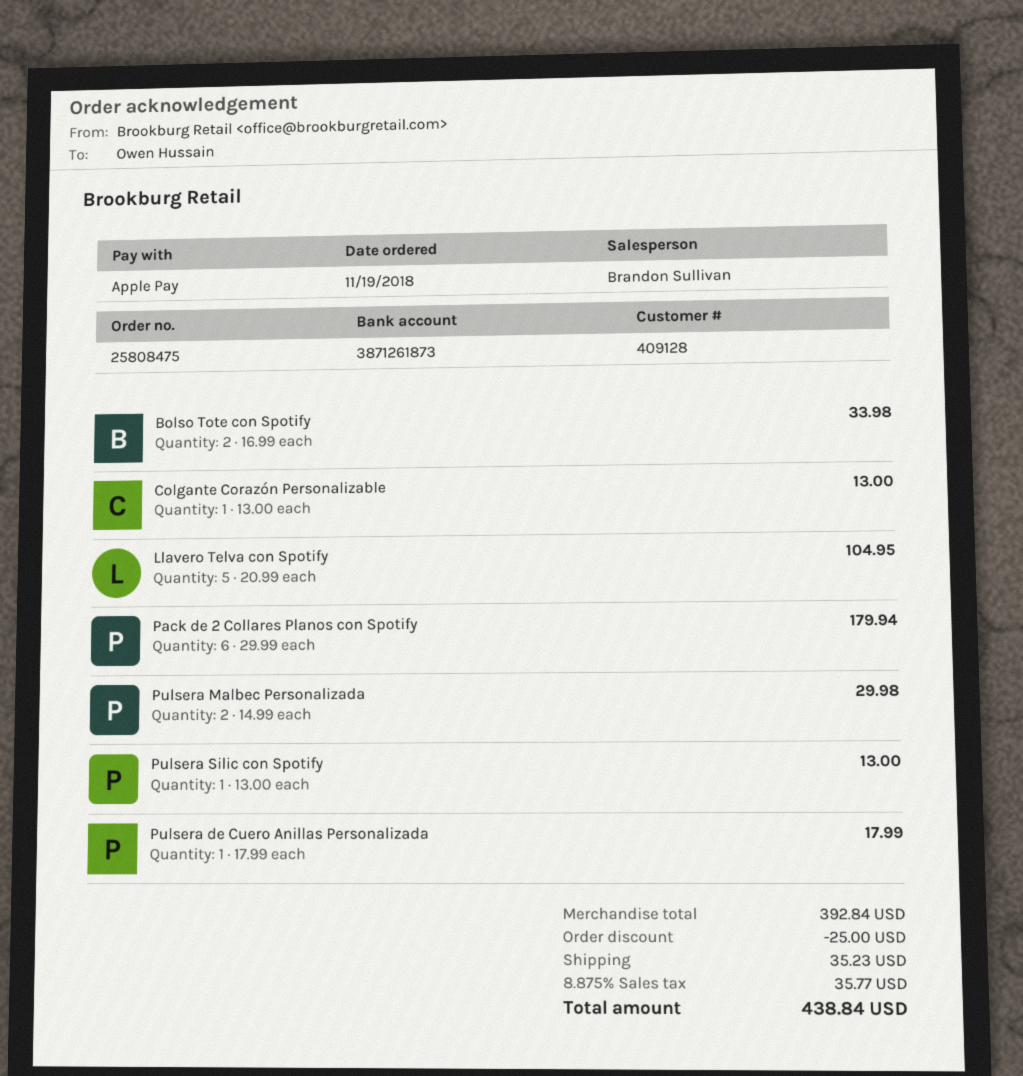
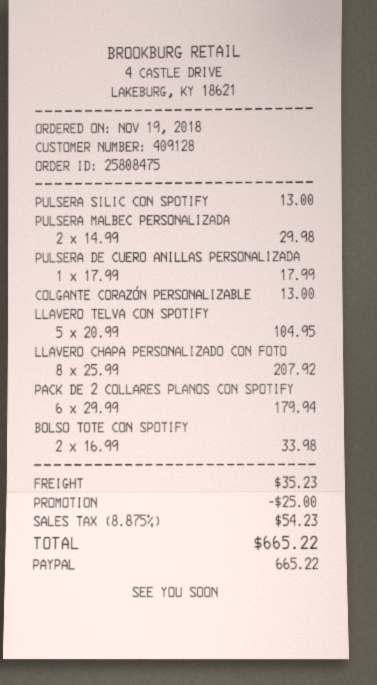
payment method: Apple Pay -> PayPal
LLAVERO CHAPA PERSONALIZADO CON FOTO: none -> 8 x 25.99 = 207.92
tax: 8.875% = 35.77 -> 8.875% = 54.23
total: 438.84 -> 665.22

